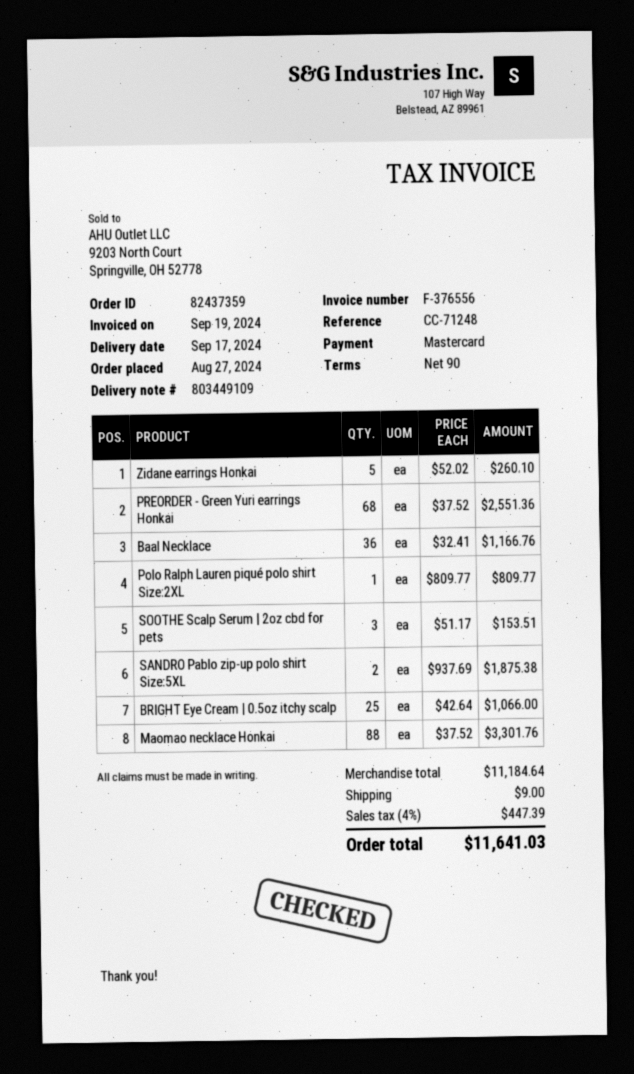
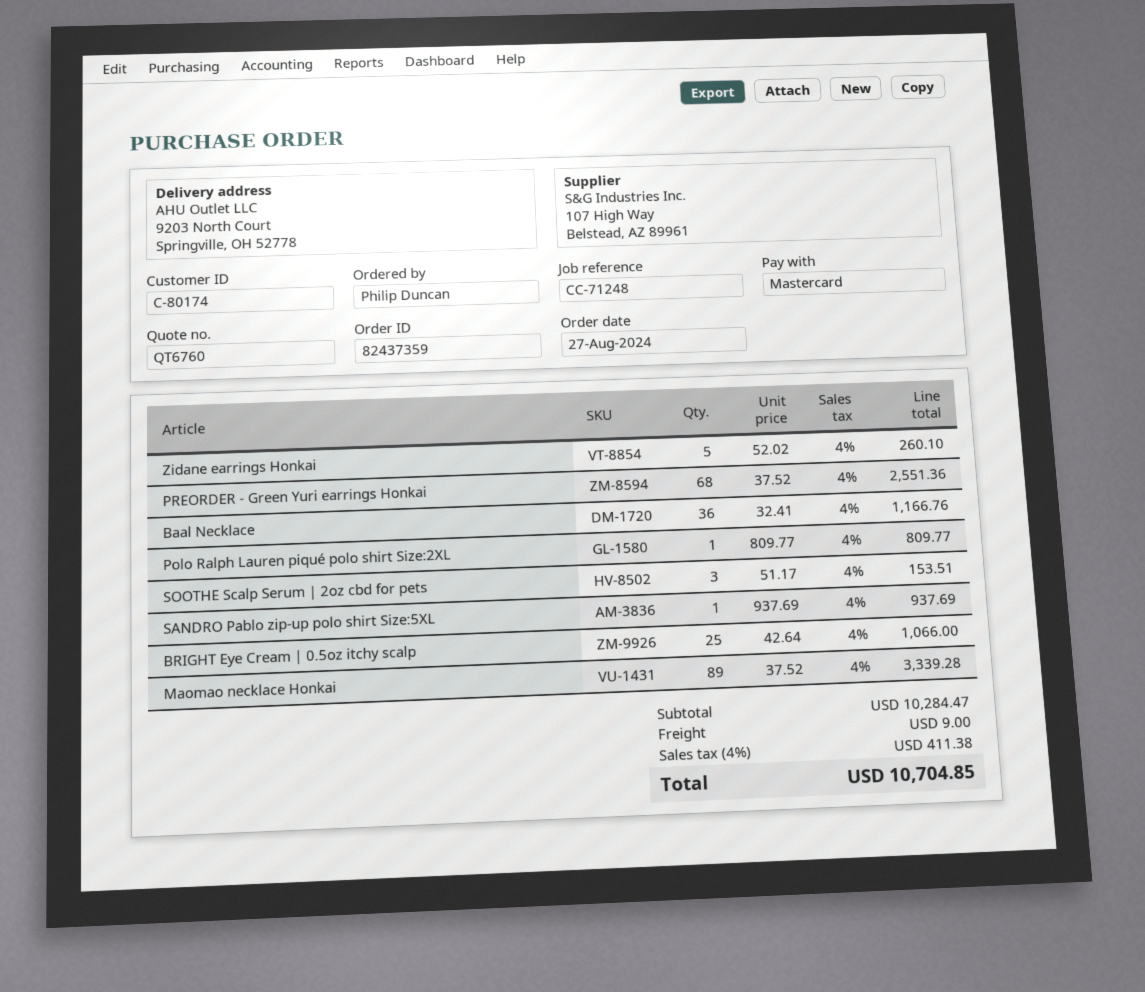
SANDRO Pablo zip-up polo shirt Size:5XL: 2 x 937.69 = 1875.38 -> 1 x 937.69 = 937.69
Maomao necklace Honkai: 88 x 37.52 = 3301.76 -> 89 x 37.52 = 3339.28
subtotal: 11184.64 -> 10284.47
tax: 4% = 447.39 -> 4% = 411.38
total: 11641.03 -> 10704.85

